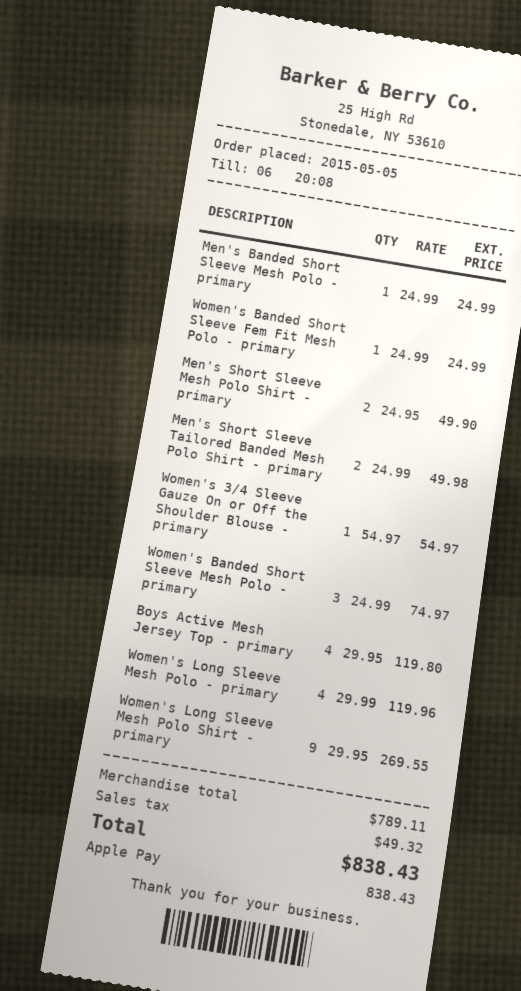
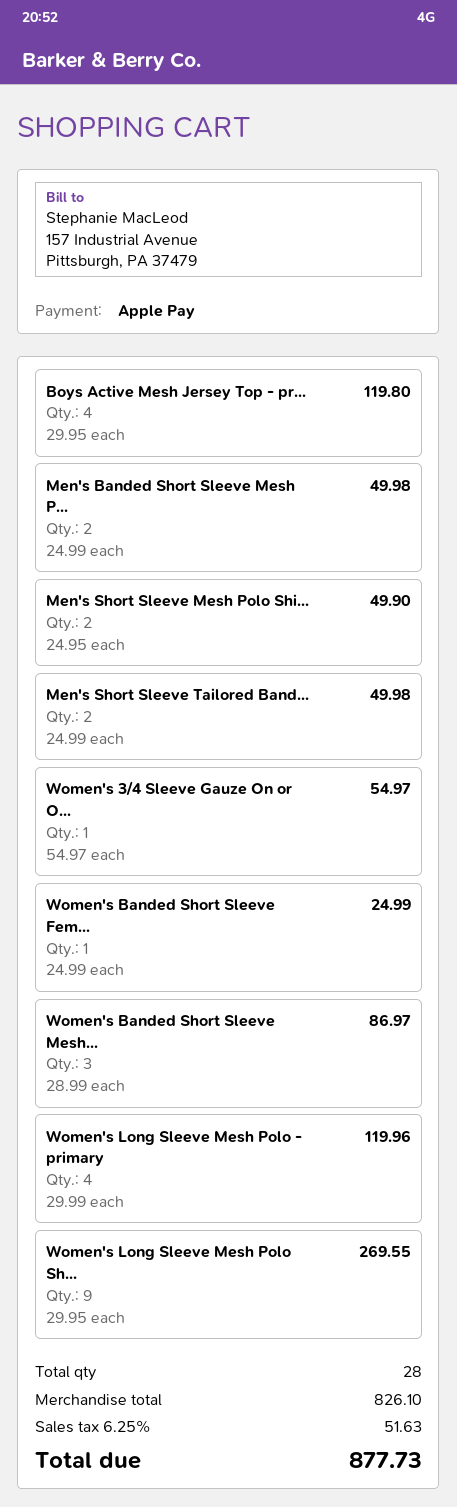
Men's Banded Short Sleeve Mesh Polo - primary: 1 x 24.99 = 24.99 -> 2 x 24.99 = 49.98
Women's Banded Short Sleeve Mesh Polo - primary: 3 x 24.99 = 74.97 -> 3 x 28.99 = 86.97
subtotal: 789.11 -> 826.10
tax: 49.32 -> 51.63
total: 838.43 -> 877.73

